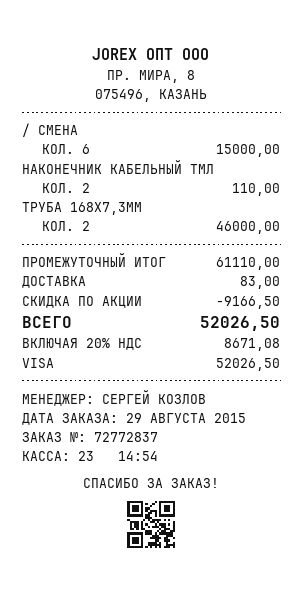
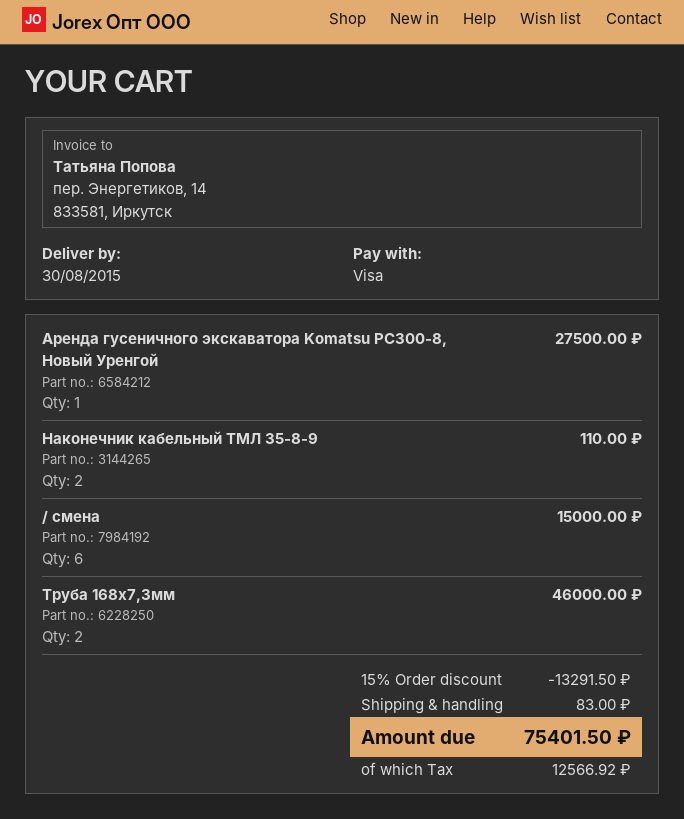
Аренда гусеничного экскаватора Komatsu PC300-8, Новый Уренгой: none -> 1 for 27500.00
discount: 9166.50 -> 13291.50
tax: 8671.08 -> 12566.92
total: 52026.50 -> 75401.50

